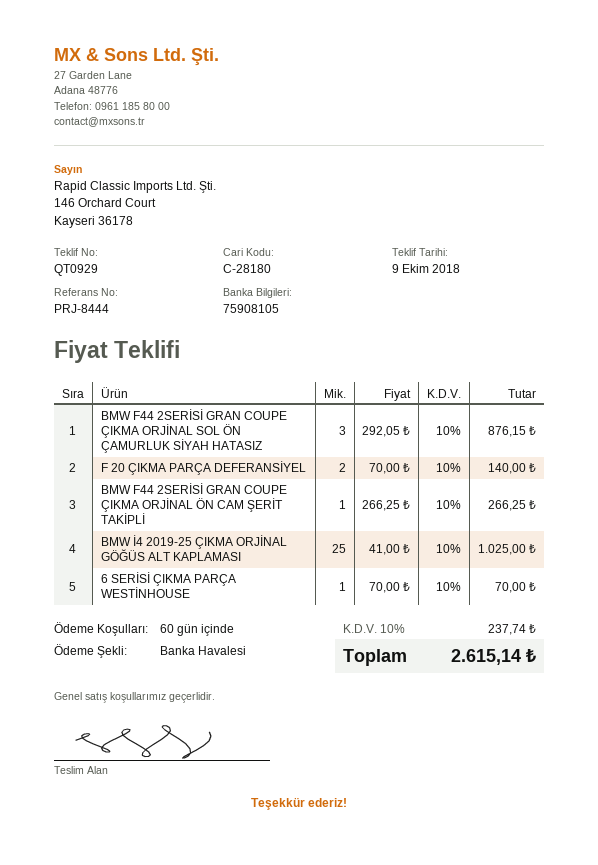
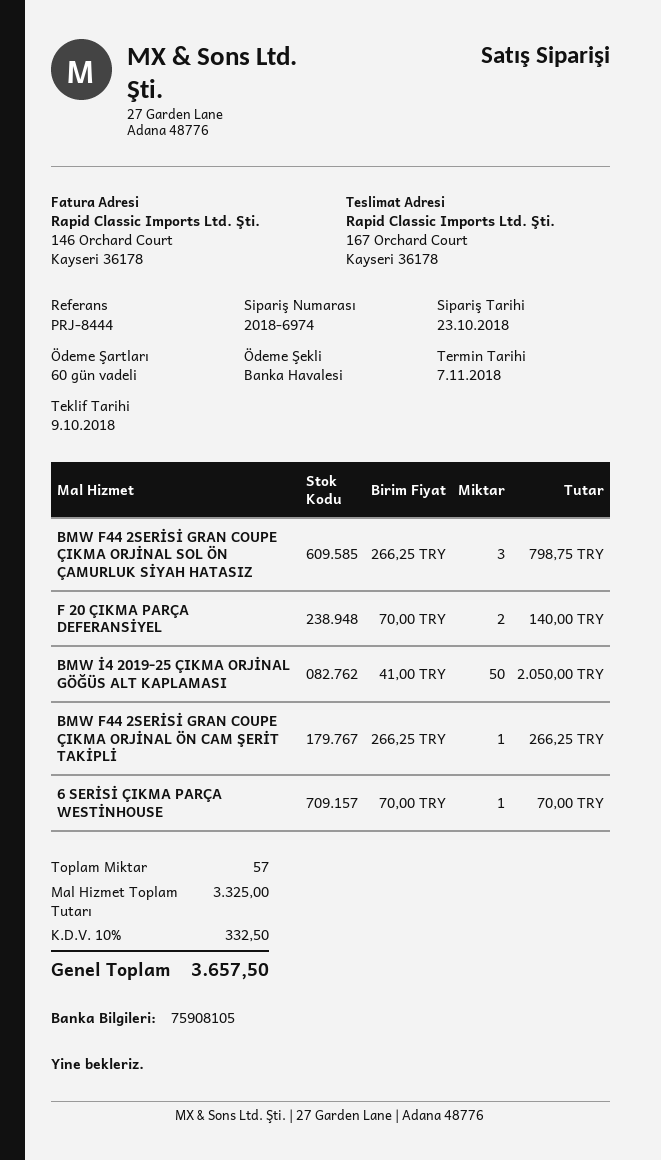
BMW F44 2SERİSİ GRAN COUPE ÇIKMA ORJİNAL SOL ÖN ÇAMURLUK SİYAH HATASIZ: 3 x 292.05 = 876.15 -> 3 x 266.25 = 798.75
BMW İ4 2019-25 ÇIKMA ORJİNAL GÖĞÜS ALT KAPLAMASI: 25 x 41.00 = 1025.00 -> 50 x 41.00 = 2050.00
tax: 10% = 237.74 -> 10% = 332.50
total: 2615.14 -> 3657.50

